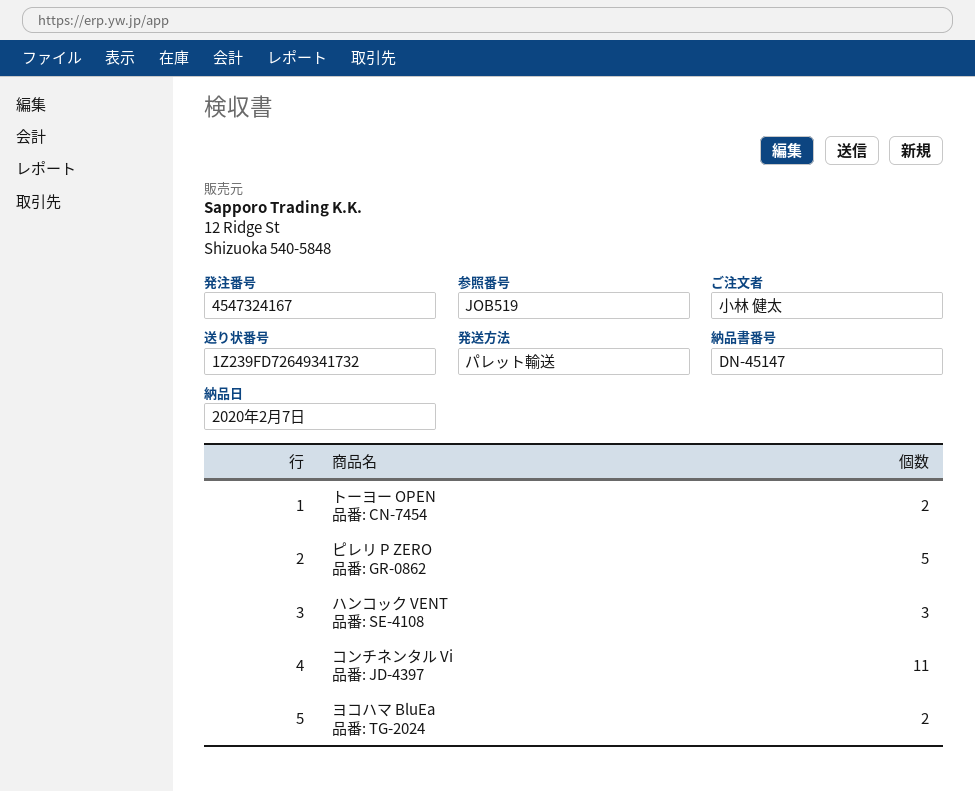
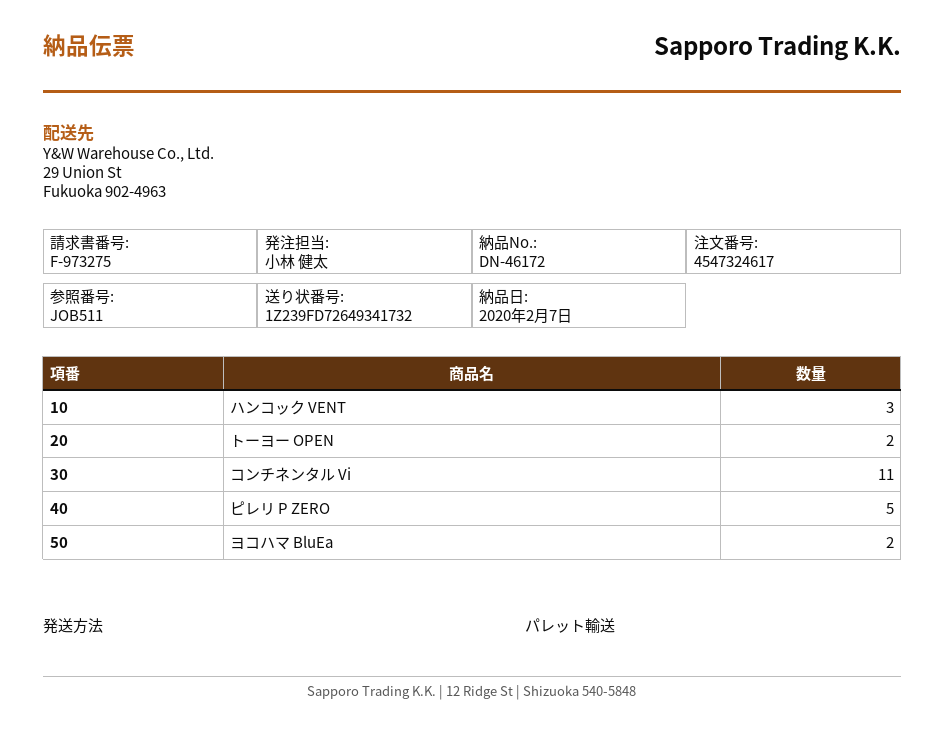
order number: 4547324167 -> 4547324617
delivery note number: DN-45147 -> DN-46172
reference: JOB519 -> JOB511

